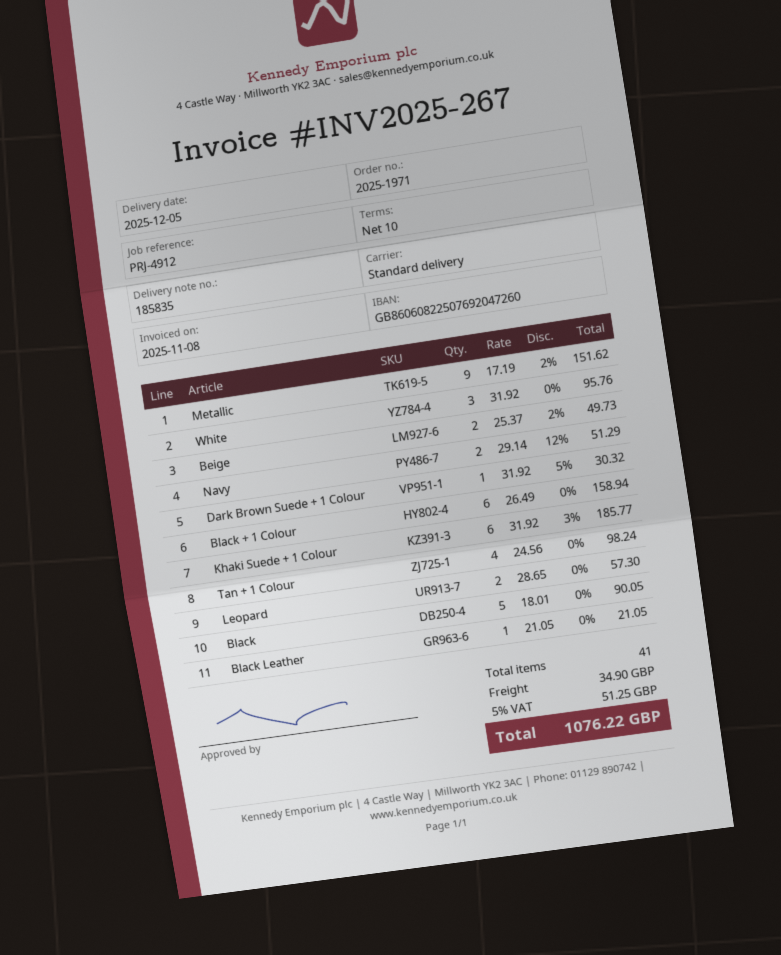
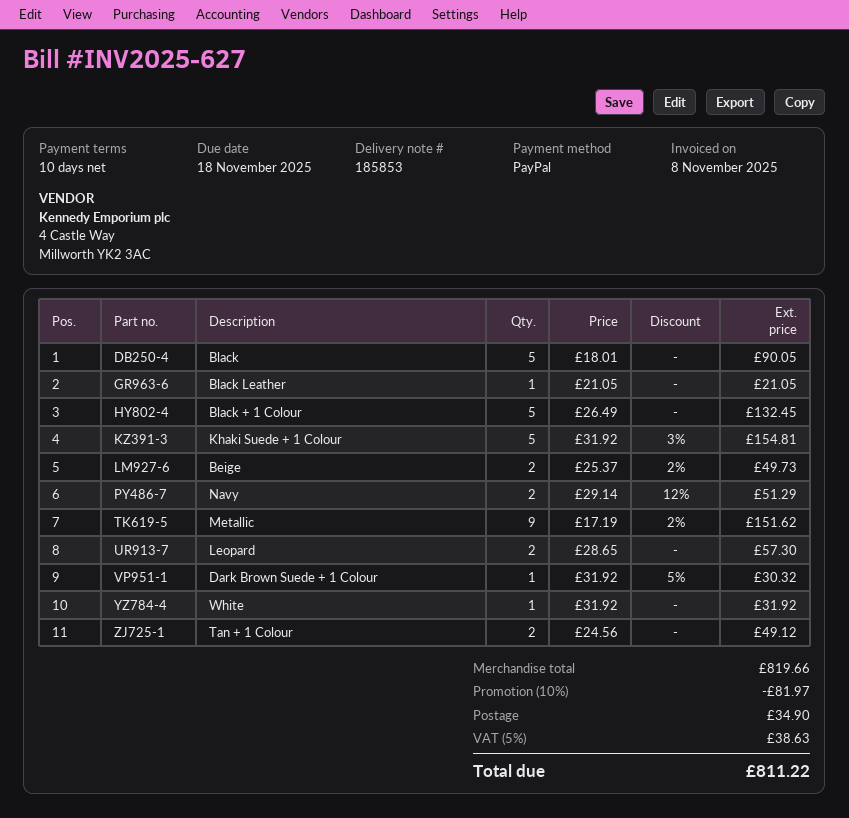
delivery note number: 185835 -> 185853
invoice number: INV2025-267 -> INV2025-627
White: 3 x 31.92 = 95.76 -> 1 x 31.92 = 31.92
Black + 1 Colour: 6 x 26.49 = 158.94 -> 5 x 26.49 = 132.45
Khaki Suede + 1 Colour: 6 x 31.92 - 3% = 185.77 -> 5 x 31.92 - 3% = 154.81
Tan + 1 Colour: 4 x 24.56 = 98.24 -> 2 x 24.56 = 49.12
discount: none -> 10% = 81.97
tax: 5% = 51.25 -> 5% = 38.63
total: 1076.22 -> 811.22

